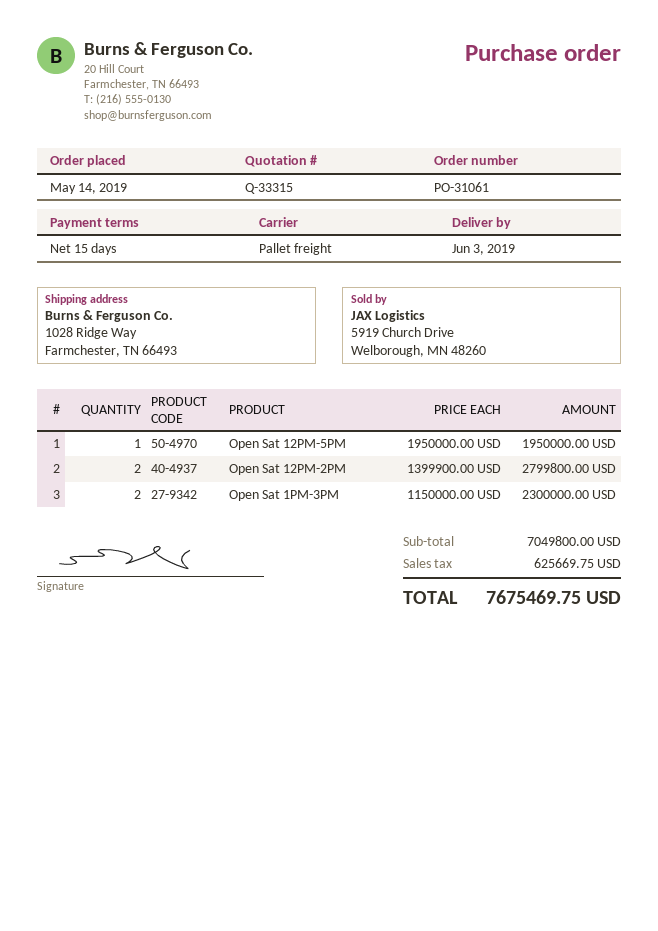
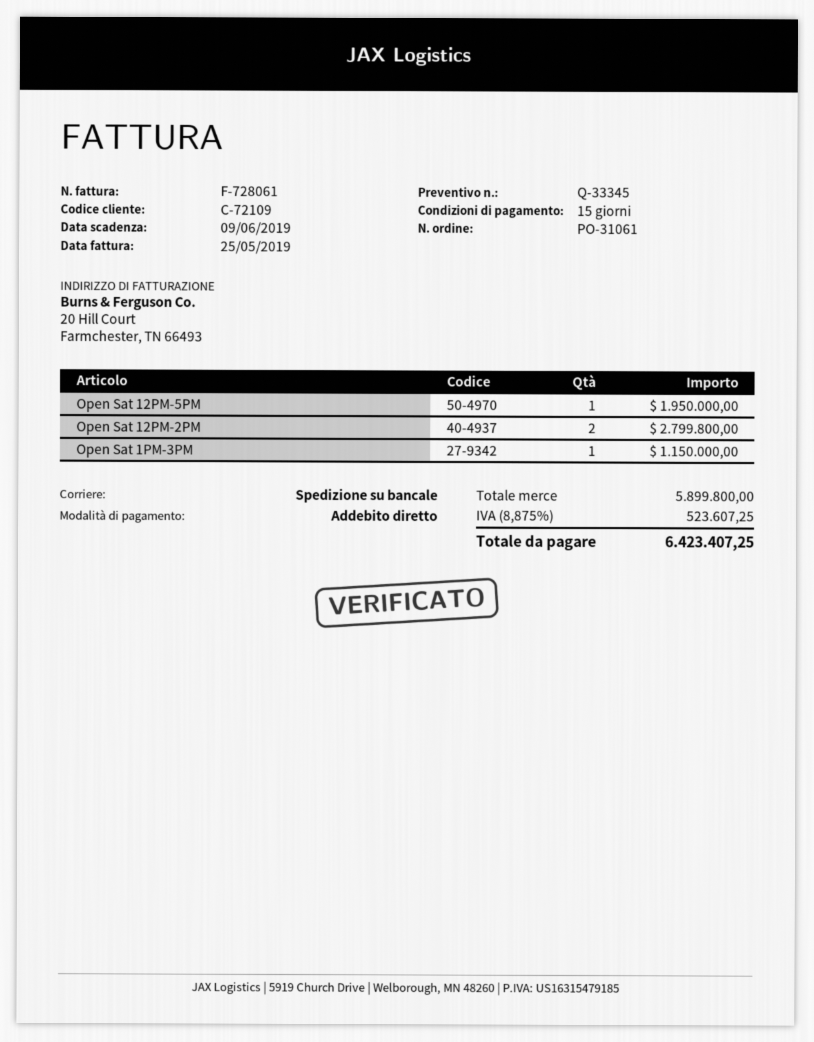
quote number: Q-33315 -> Q-33345
Open Sat 1PM-3PM: 2 for 2300000.00 -> 1 for 1150000.00
subtotal: 7049800.00 -> 5899800.00
tax: 625669.75 -> 523607.25
total: 7675469.75 -> 6423407.25

